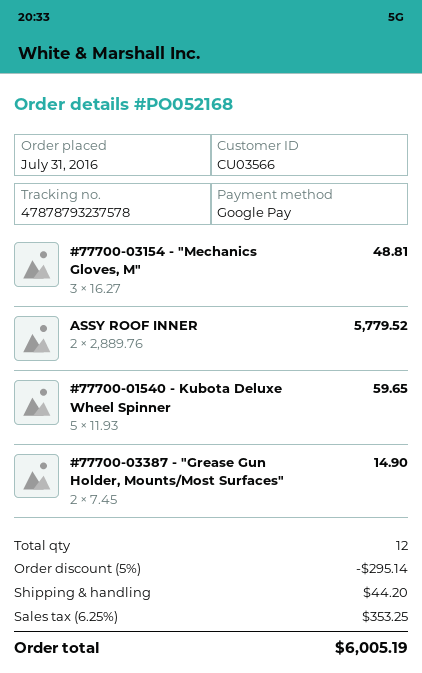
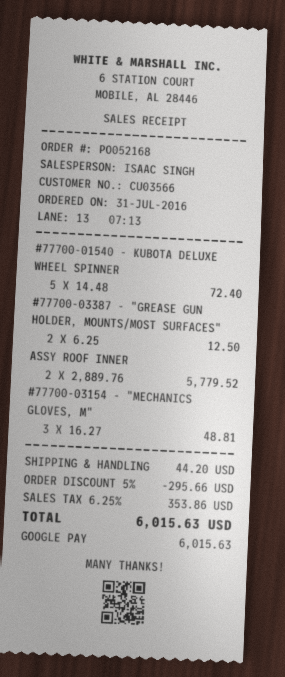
#77700-01540 - Kubota Deluxe Wheel Spinner: 5 x 11.93 = 59.65 -> 5 x 14.48 = 72.40
#77700-03387 - "Grease Gun Holder, Mounts/Most Surfaces": 2 x 7.45 = 14.90 -> 2 x 6.25 = 12.50
discount: 5% = 295.14 -> 5% = 295.66
tax: 6.25% = 353.25 -> 6.25% = 353.86
total: 6005.19 -> 6015.63

